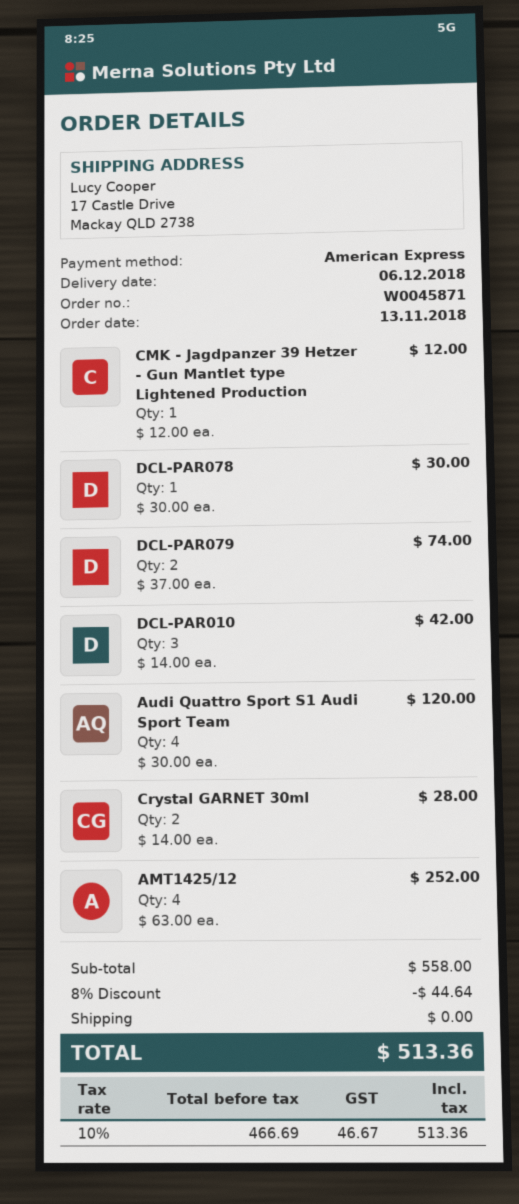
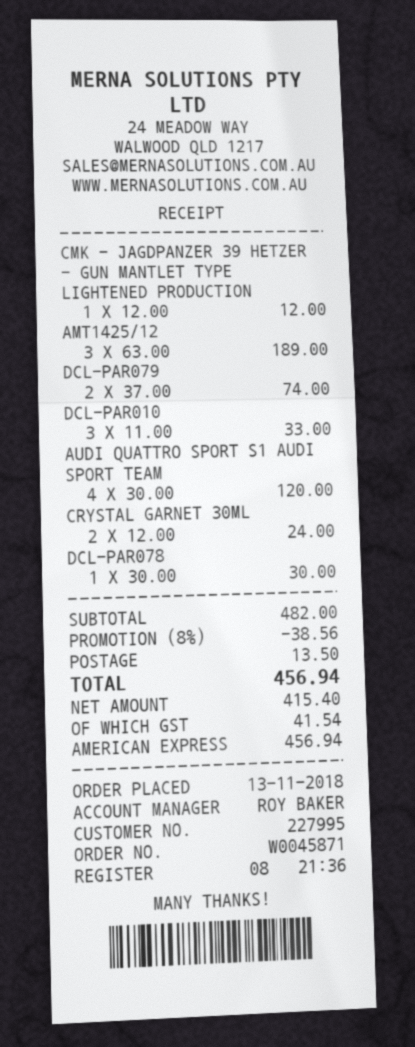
DCL-PAR010: 3 x 14.00 = 42.00 -> 3 x 11.00 = 33.00
Crystal GARNET 30ml: 2 x 14.00 = 28.00 -> 2 x 12.00 = 24.00
AMT1425/12: 4 x 63.00 = 252.00 -> 3 x 63.00 = 189.00
subtotal: 558.00 -> 482.00
discount: 8% = 44.64 -> 8% = 38.56
shipping: 0.00 -> 13.50
net: 466.69 -> 415.40
tax: 46.67 -> 41.54
total: 513.36 -> 456.94

